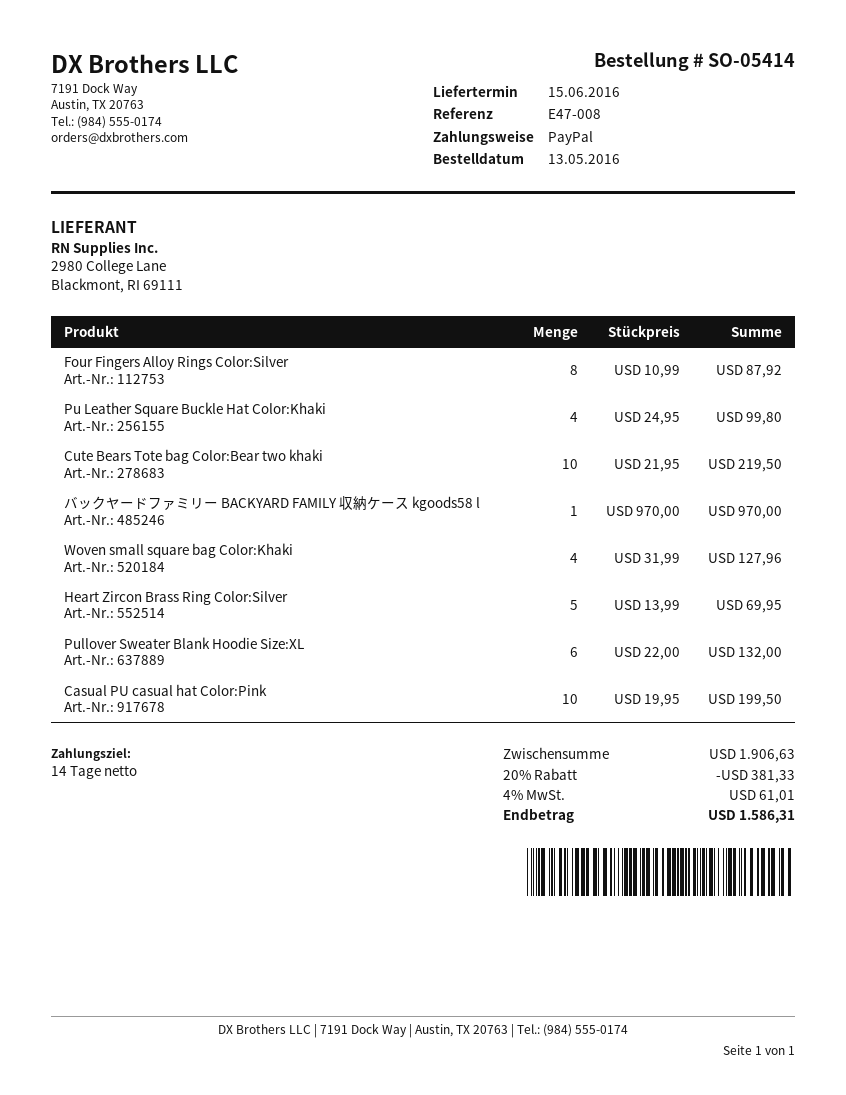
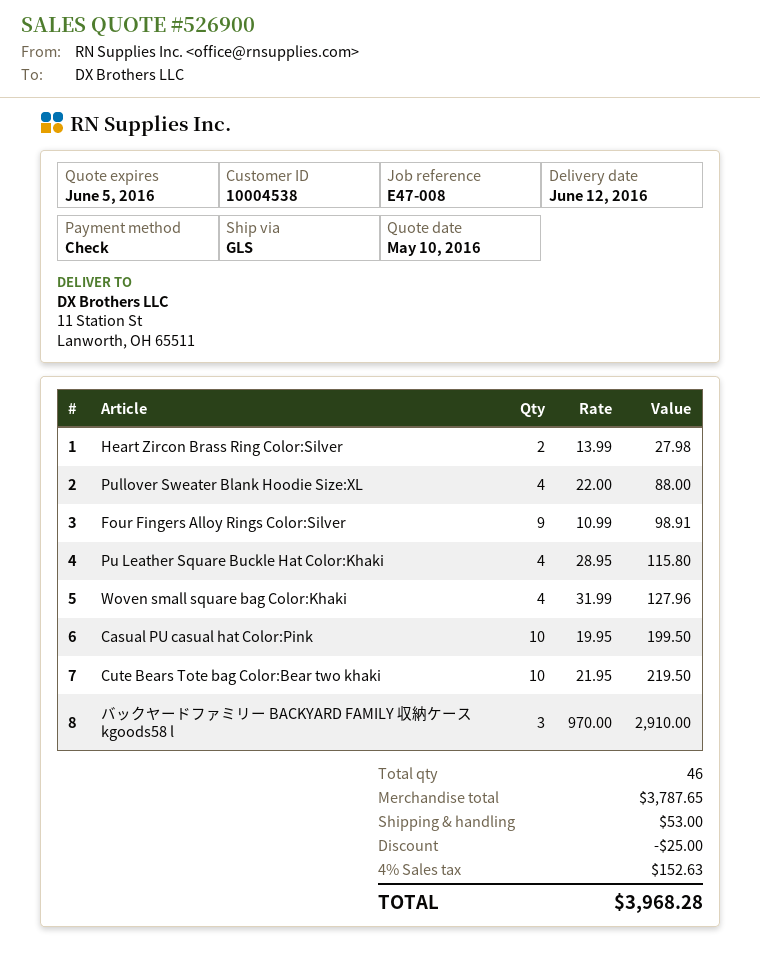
delivery date: 2016-06-15 -> 2016-06-12
payment method: PayPal -> cheque
Four Fingers Alloy Rings Color:Silver: 8 x 10.99 = 87.92 -> 9 x 10.99 = 98.91
Pu Leather Square Buckle Hat Color:Khaki: 4 x 24.95 = 99.80 -> 4 x 28.95 = 115.80
バックヤードファミリー BACKYARD FAMILY 収納ケース kgoods58 l: 1 x 970.00 = 970.00 -> 3 x 970.00 = 2910.00
Heart Zircon Brass Ring Color:Silver: 5 x 13.99 = 69.95 -> 2 x 13.99 = 27.98
Pullover Sweater Blank Hoodie Size:XL: 6 x 22.00 = 132.00 -> 4 x 22.00 = 88.00
subtotal: 1906.63 -> 3787.65
discount: 381.33 -> 25.00
shipping: none -> 53.00
tax: 4% = 61.01 -> 4% = 152.63
total: 1586.31 -> 3968.28

